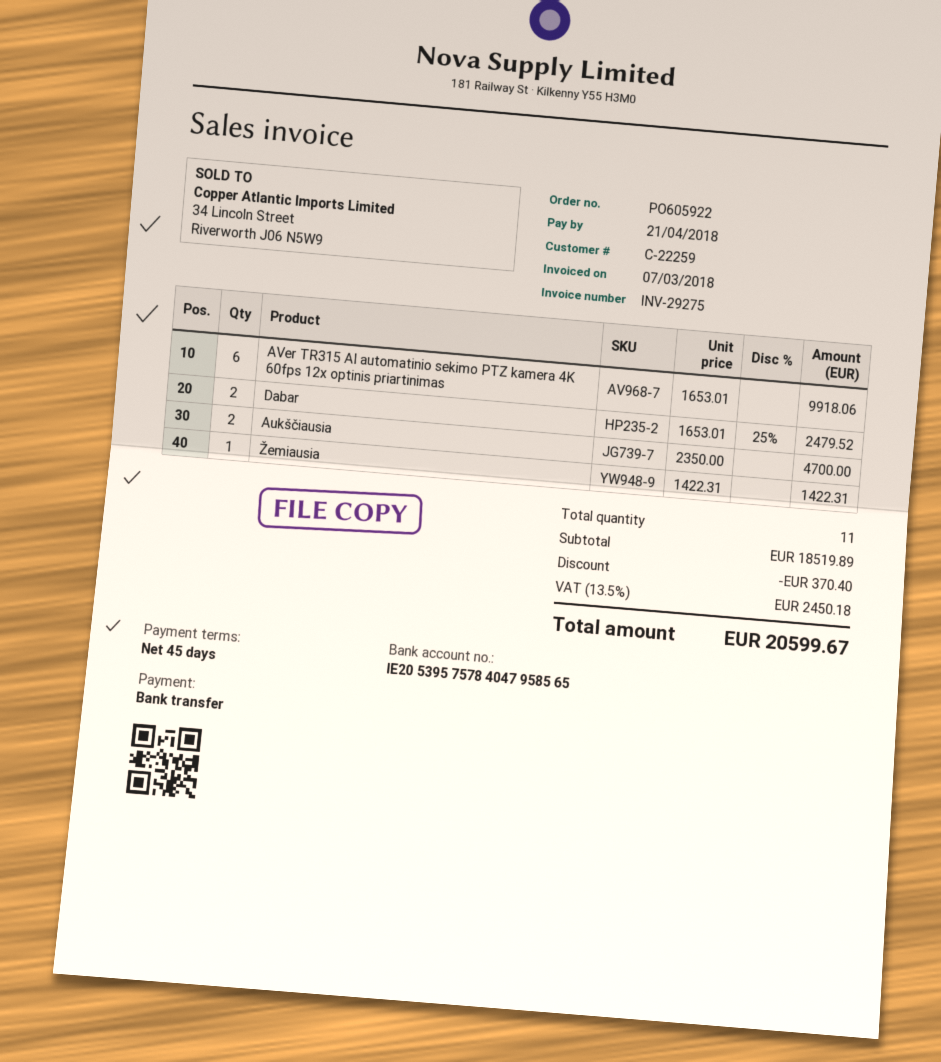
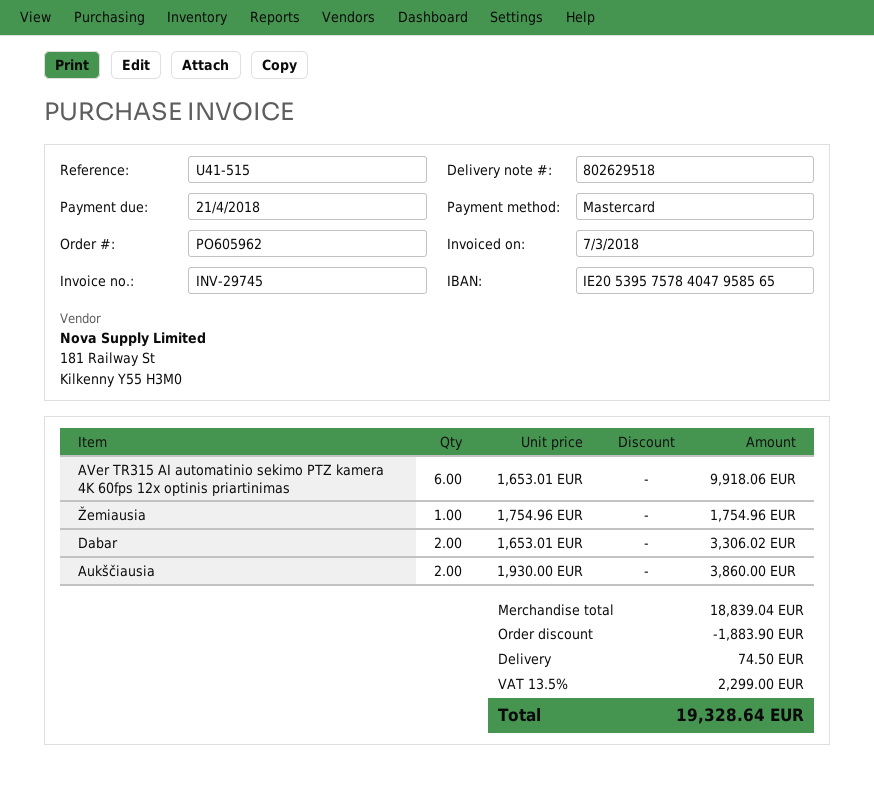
order number: PO605922 -> PO605962
invoice number: INV-29275 -> INV-29745
payment method: bank transfer -> Mastercard
Dabar: 2 x 1653.01 - 25% = 2479.52 -> 2 x 1653.01 = 3306.02
Aukščiausia: 2 x 2350.00 = 4700.00 -> 2 x 1930.00 = 3860.00
Žemiausia: 1 x 1422.31 = 1422.31 -> 1 x 1754.96 = 1754.96
subtotal: 18519.89 -> 18839.04
discount: 370.40 -> 1883.90
shipping: none -> 74.50
tax: 13.5% = 2450.18 -> 13.5% = 2299.00
total: 20599.67 -> 19328.64

